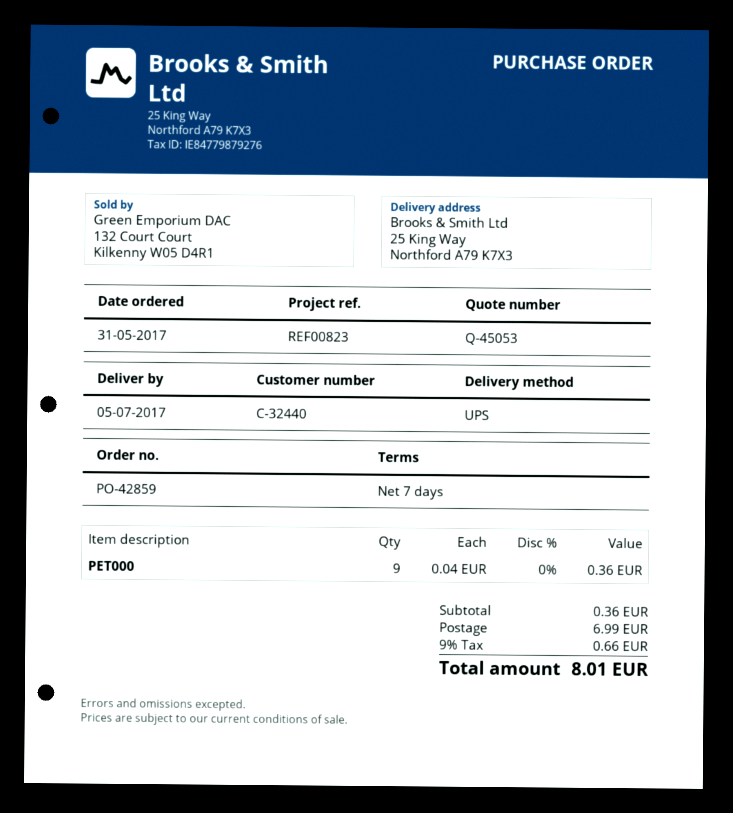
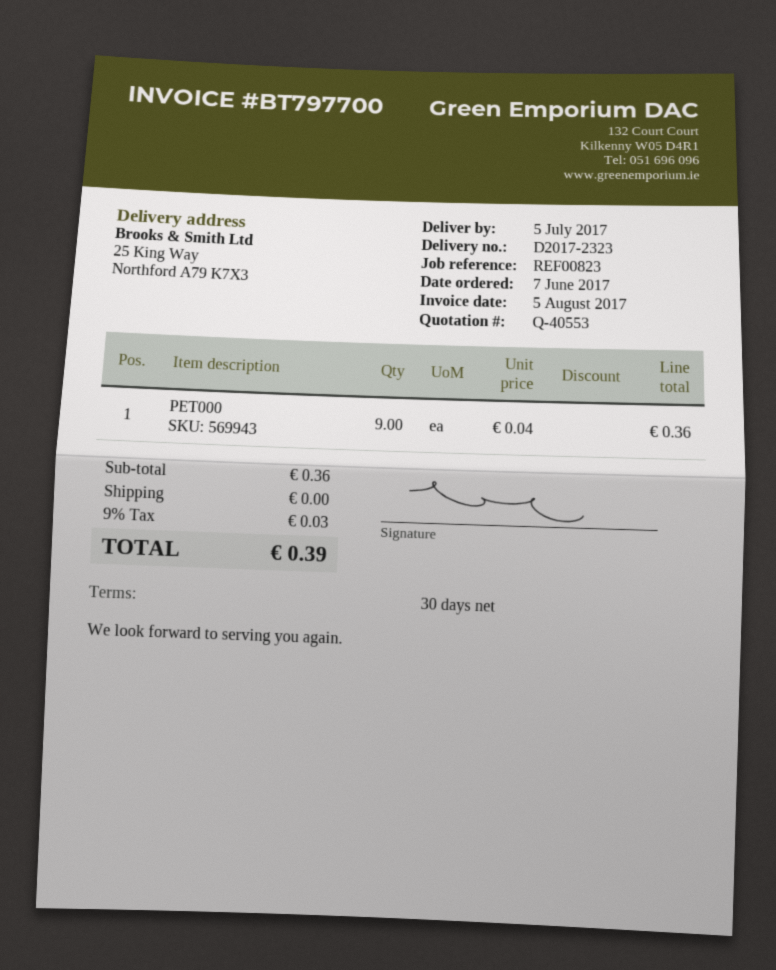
quote number: Q-45053 -> Q-40553
order date: 2017-05-31 -> 2017-06-07
payment terms: 7 days -> 30 days
shipping: 6.99 -> 0.00
tax: 9% = 0.66 -> 9% = 0.03
total: 8.01 -> 0.39

